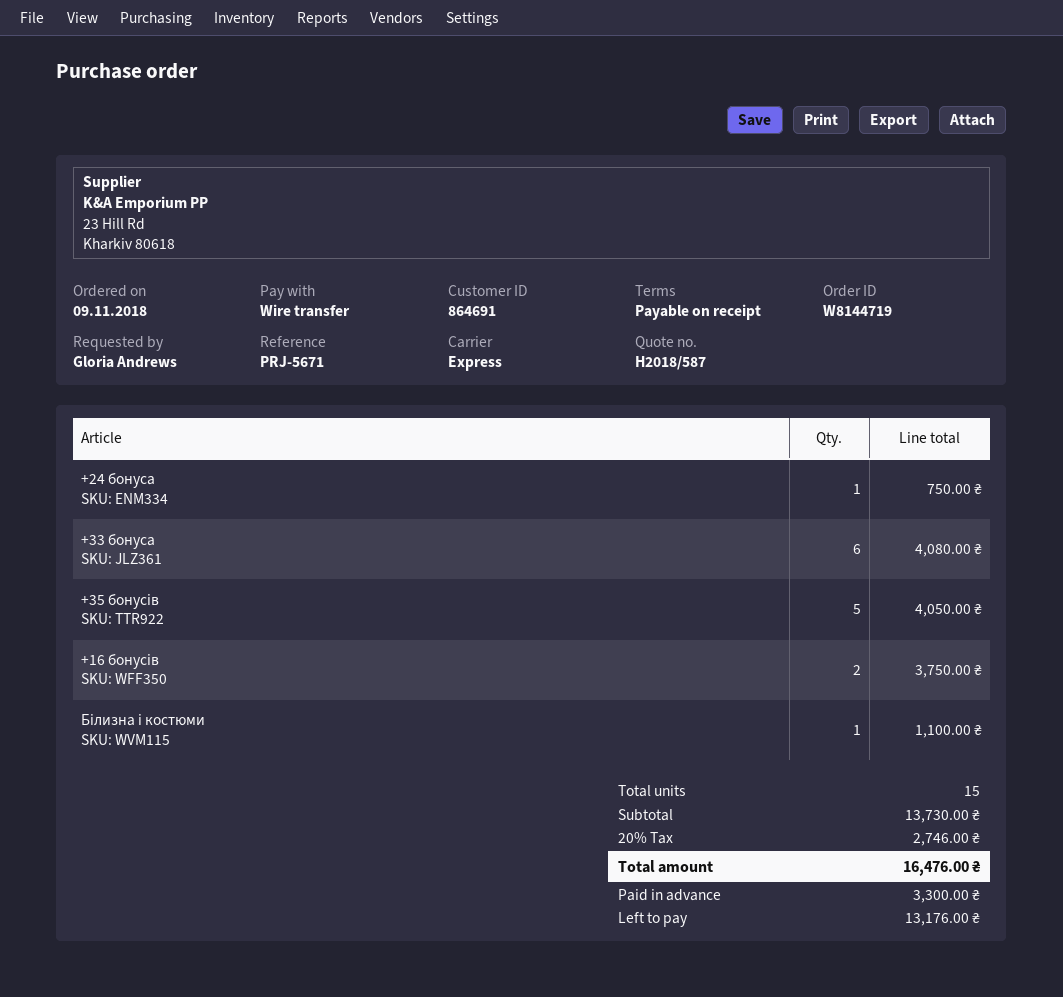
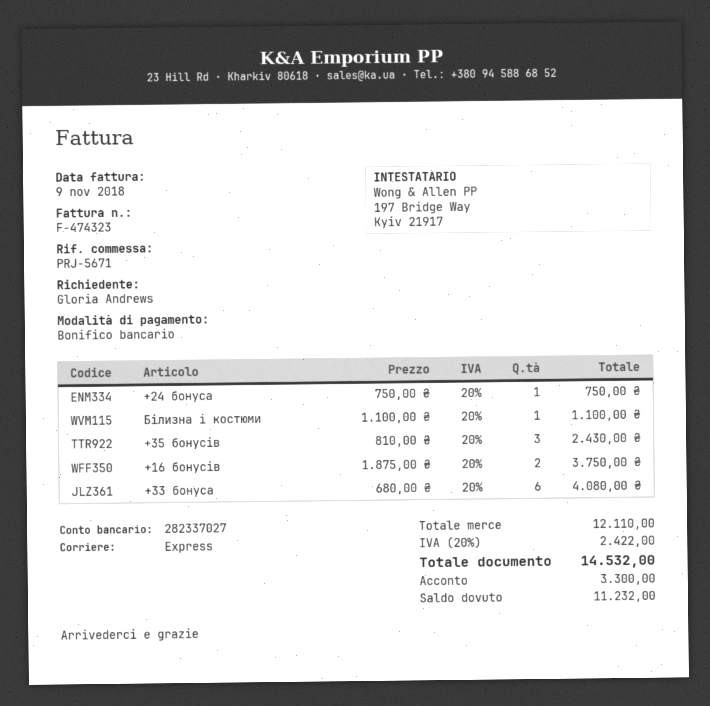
+35 бонусів: 5 for 4050.00 -> 3 for 2430.00
subtotal: 13730.00 -> 12110.00
tax: 20% = 2746.00 -> 20% = 2422.00
total: 16476.00 -> 14532.00
balance: 13176.00 -> 11232.00

